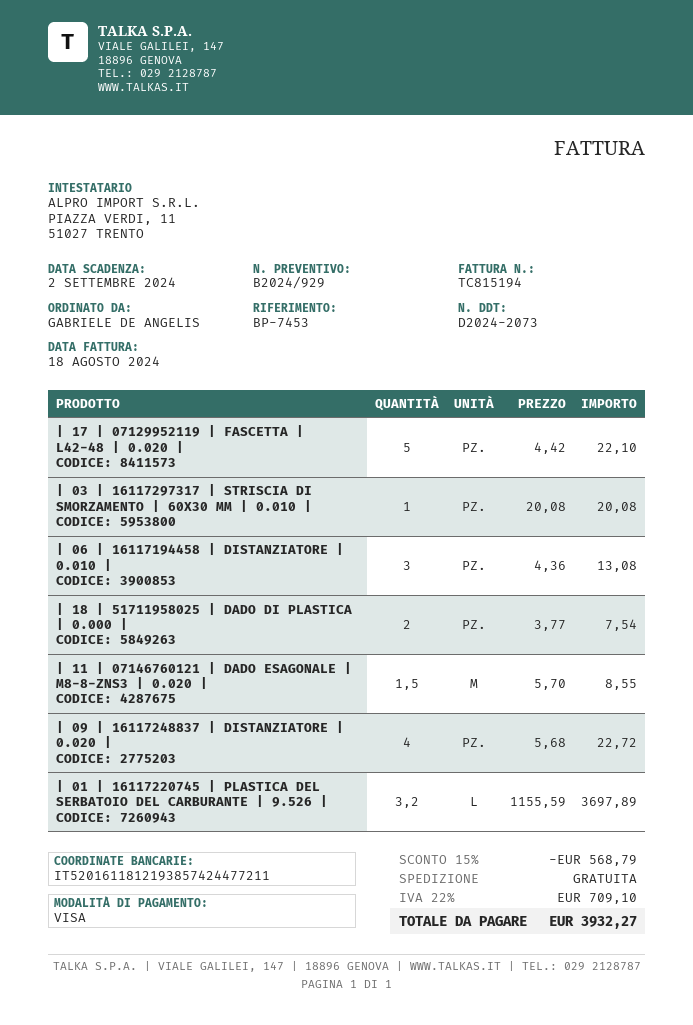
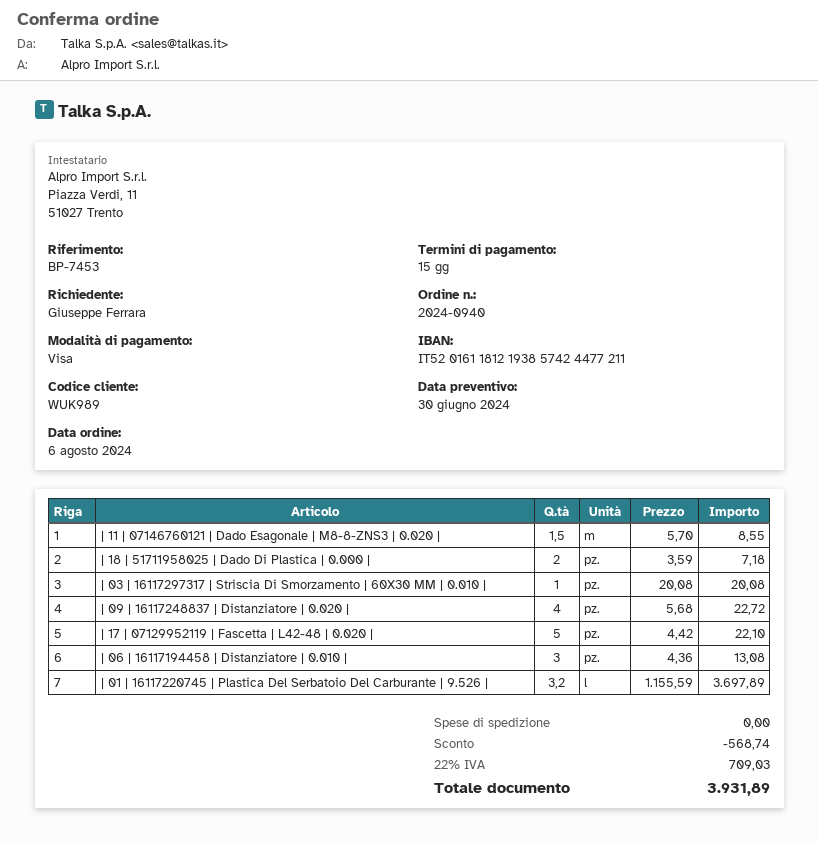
ordered by: GABRIELE DE ANGELIS -> Giuseppe Ferrara
| 18 | 51711958025 | DADO DI PLASTICA | 0.000 |: 2 x 3.77 = 7.54 -> 2 x 3.59 = 7.18
discount: 568.79 -> 568.74
tax: 22% = 709.10 -> 22% = 709.03
total: 3932.27 -> 3931.89

